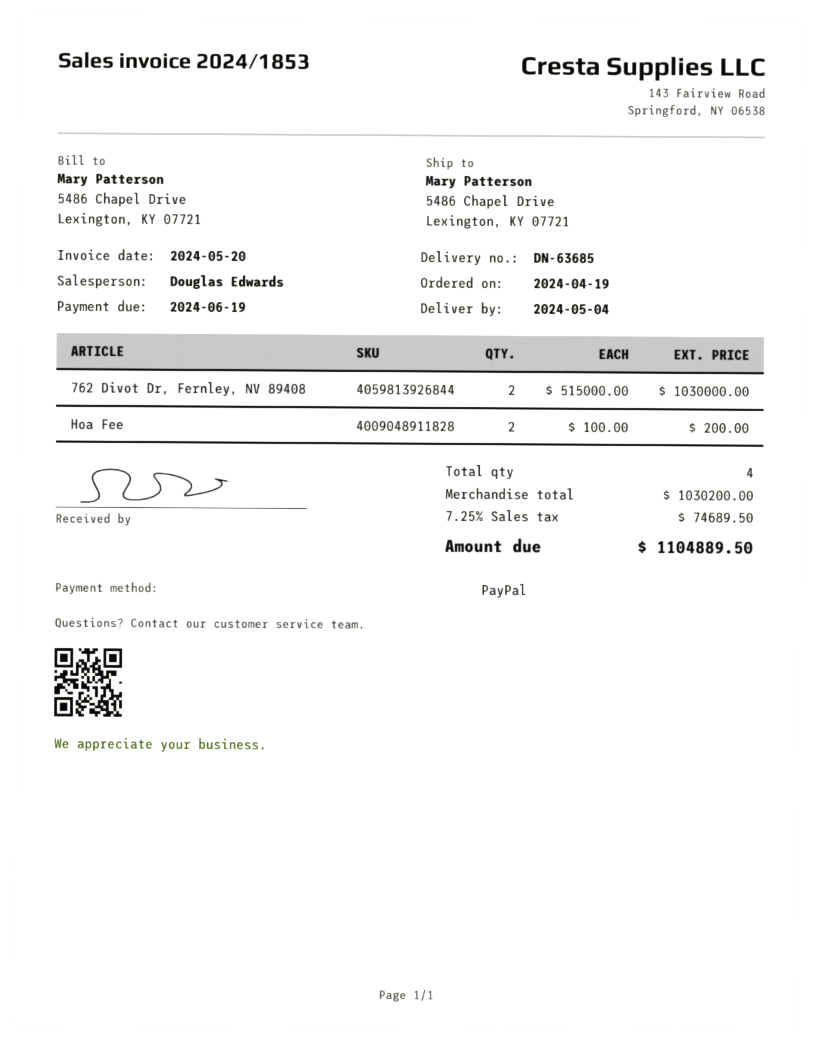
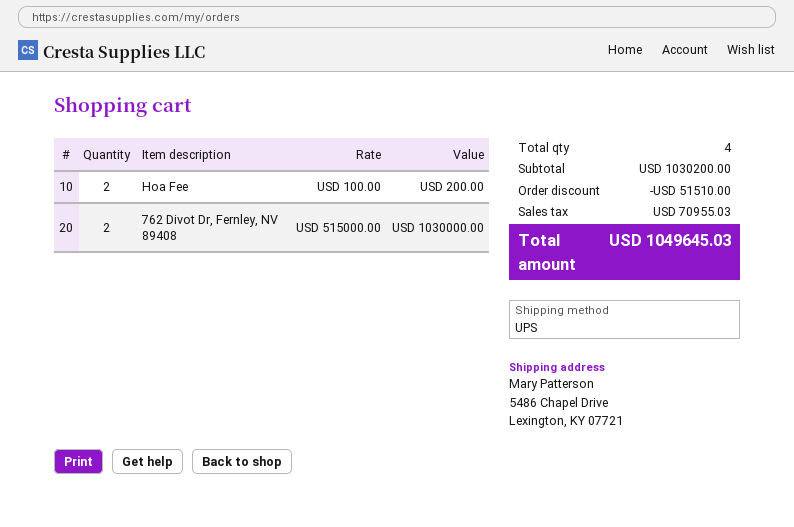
discount: none -> 51510.00
tax: 74689.50 -> 70955.03
total: 1104889.50 -> 1049645.03

